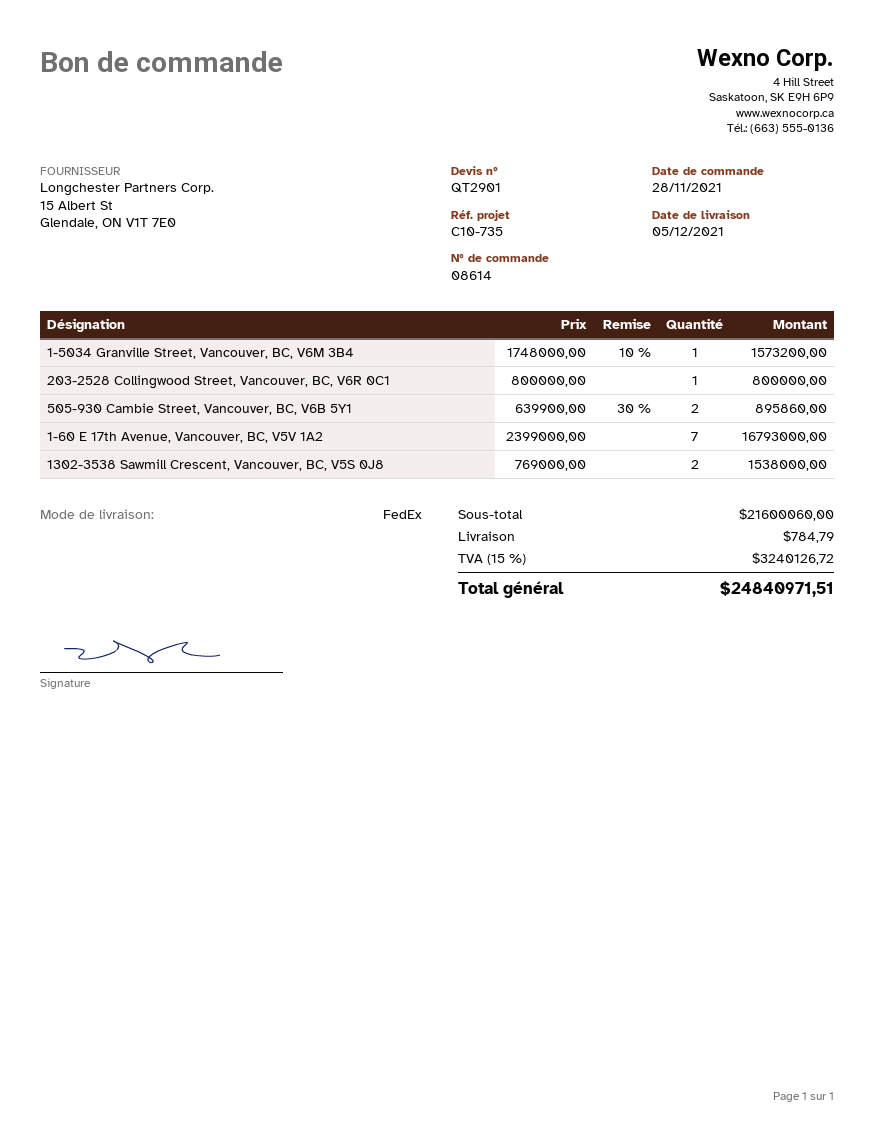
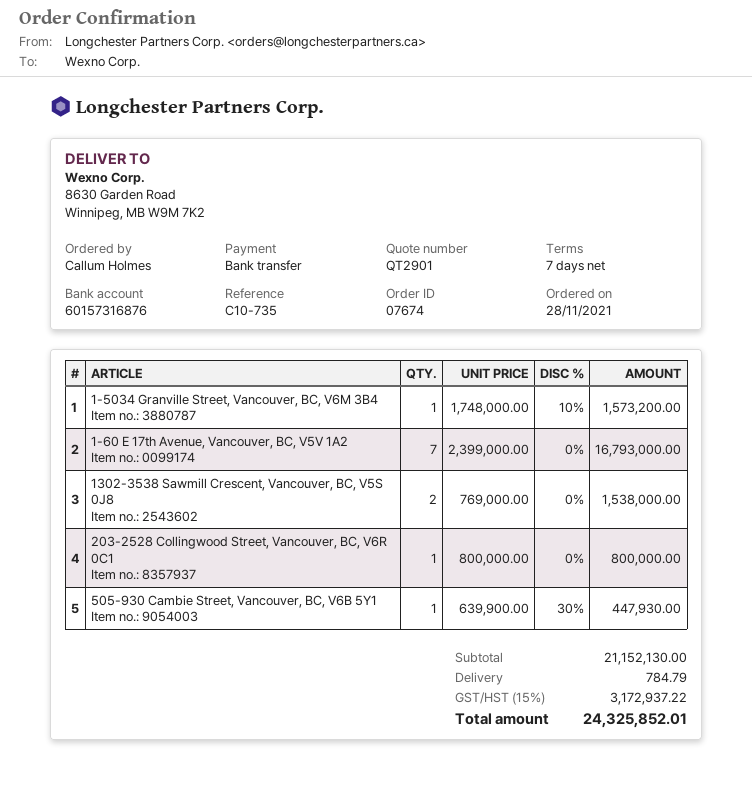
order number: 08614 -> 07674
505-930 Cambie Street, Vancouver, BC, V6B 5Y1: 2 x 639900.00 - 30% = 895860.00 -> 1 x 639900.00 - 30% = 447930.00
subtotal: 21600060.00 -> 21152130.00
tax: 15% = 3240126.72 -> 15% = 3172937.22
total: 24840971.51 -> 24325852.01

